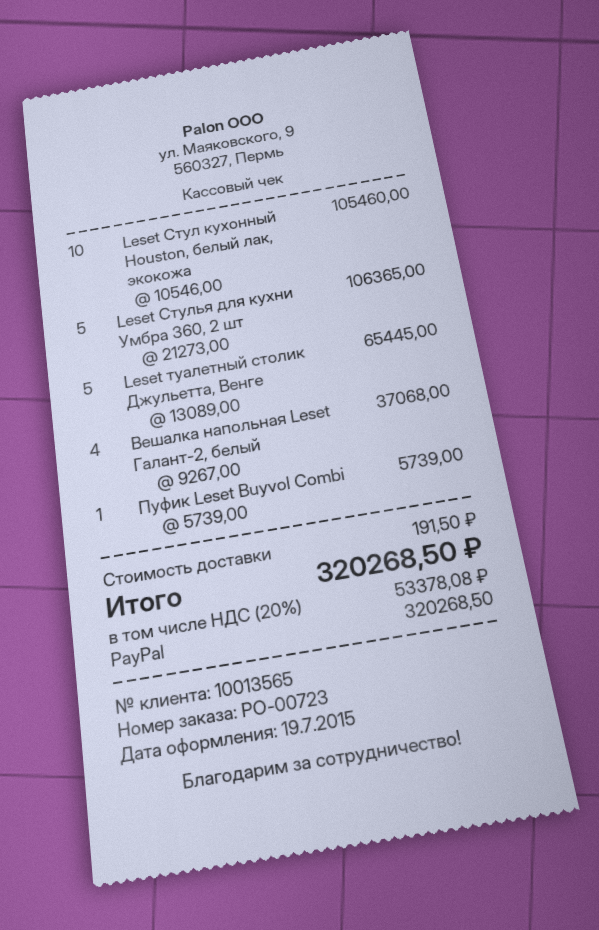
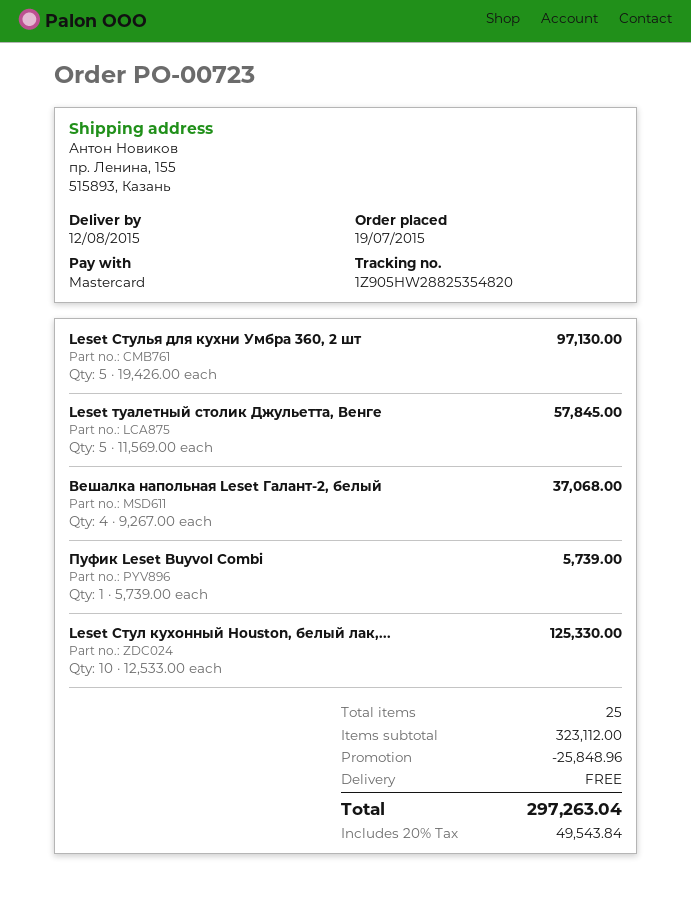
payment method: PayPal -> Mastercard
Leset Стул кухонный Houston, белый лак, экокожа: 10 x 10546.00 = 105460.00 -> 10 x 12533.00 = 125330.00
Leset Стулья для кухни Умбра 360, 2 шт: 5 x 21273.00 = 106365.00 -> 5 x 19426.00 = 97130.00
Leset туалетный столик Джульетта, Венге: 5 x 13089.00 = 65445.00 -> 5 x 11569.00 = 57845.00
discount: none -> 25848.96
shipping: 191.50 -> 0.00
tax: 20% = 53378.08 -> 20% = 49543.84
total: 320268.50 -> 297263.04

